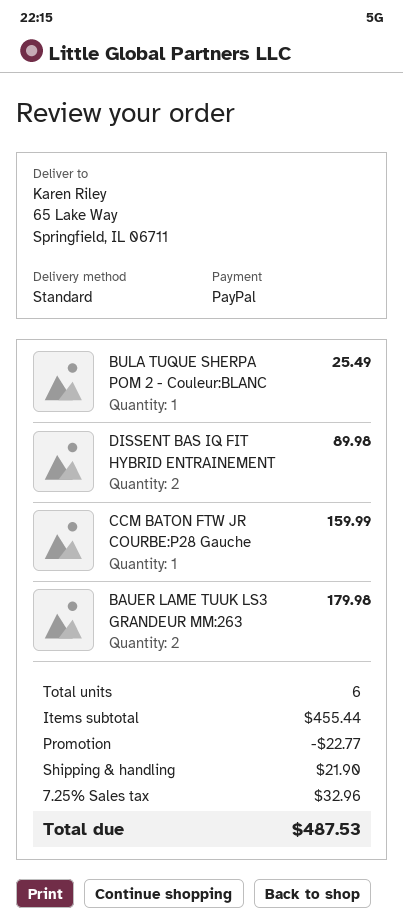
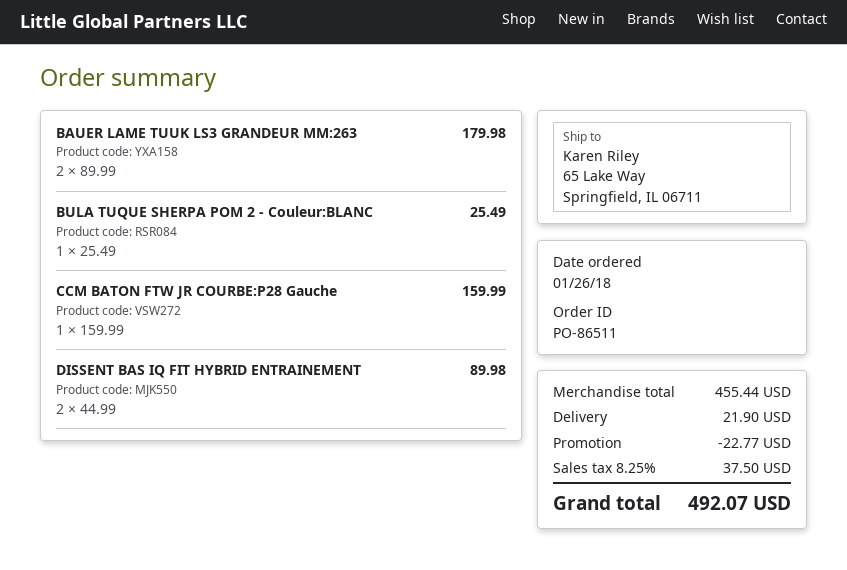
tax: 7.25% = 32.96 -> 8.25% = 37.50
total: 487.53 -> 492.07

